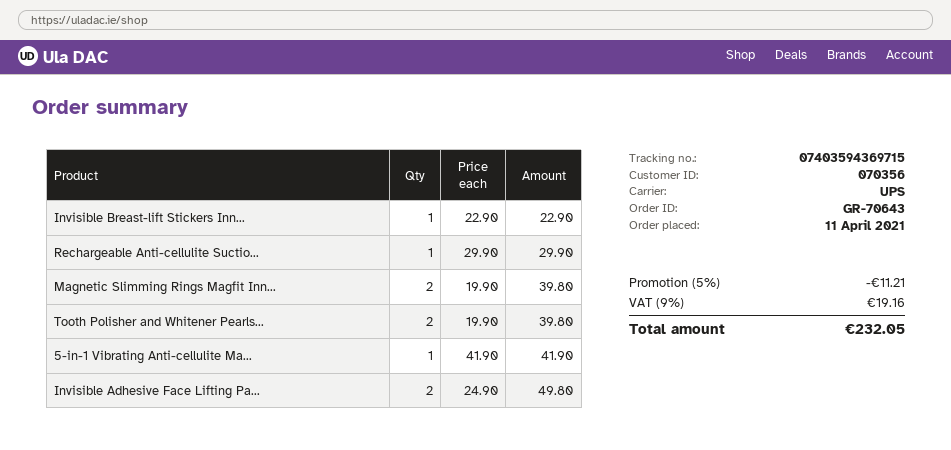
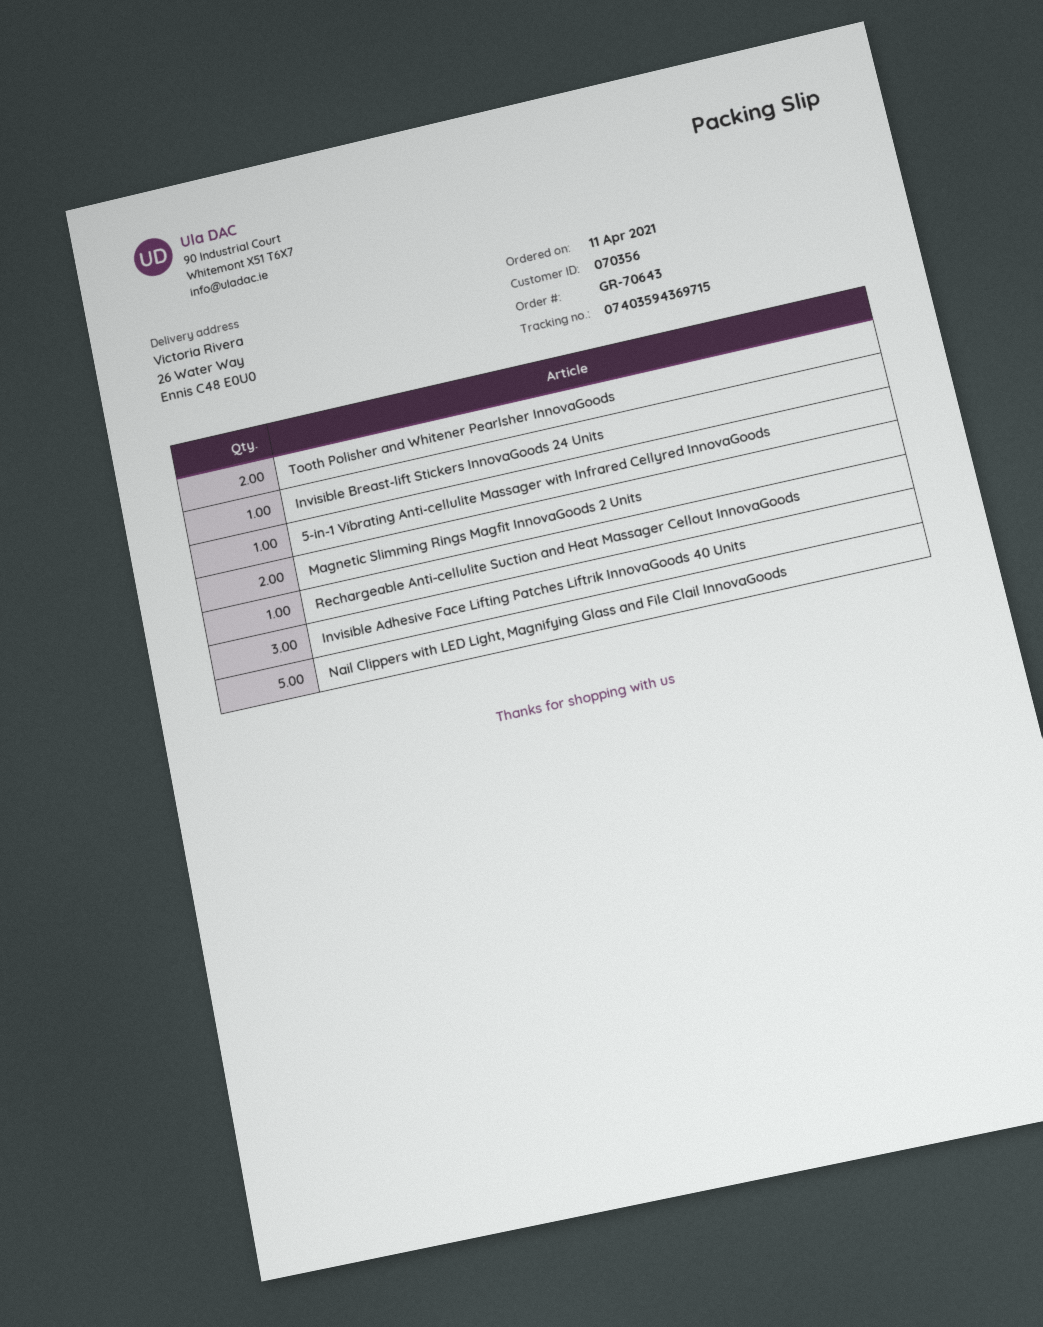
Invisible Adhesive Face Lifting Pa...: 2 -> 3
Nail Clippers with LED Light, Magnifying Glass and File Clail InnovaGoods: none -> 5

